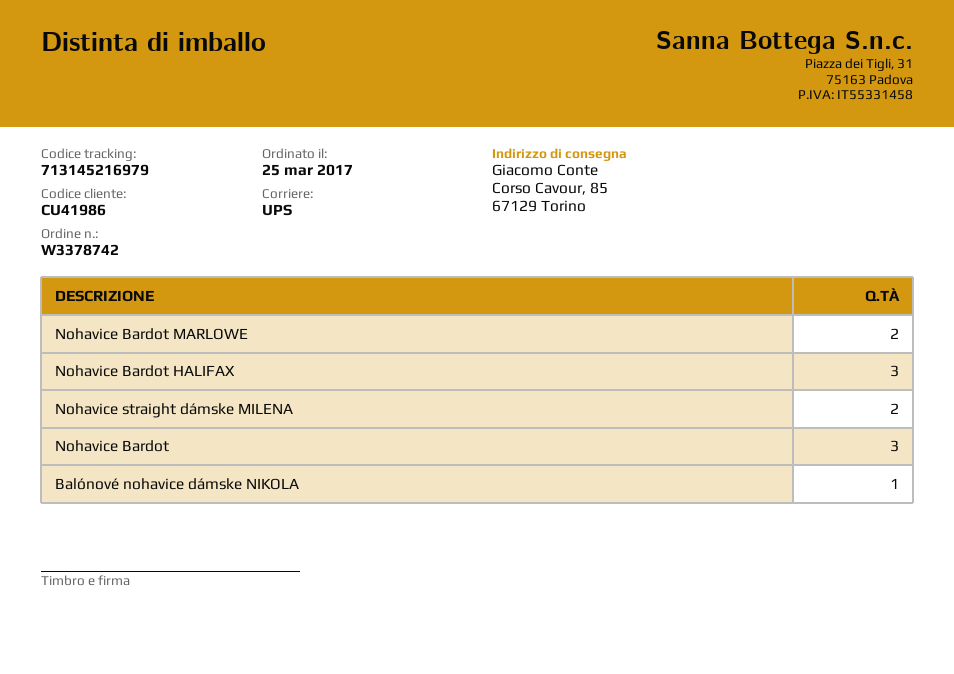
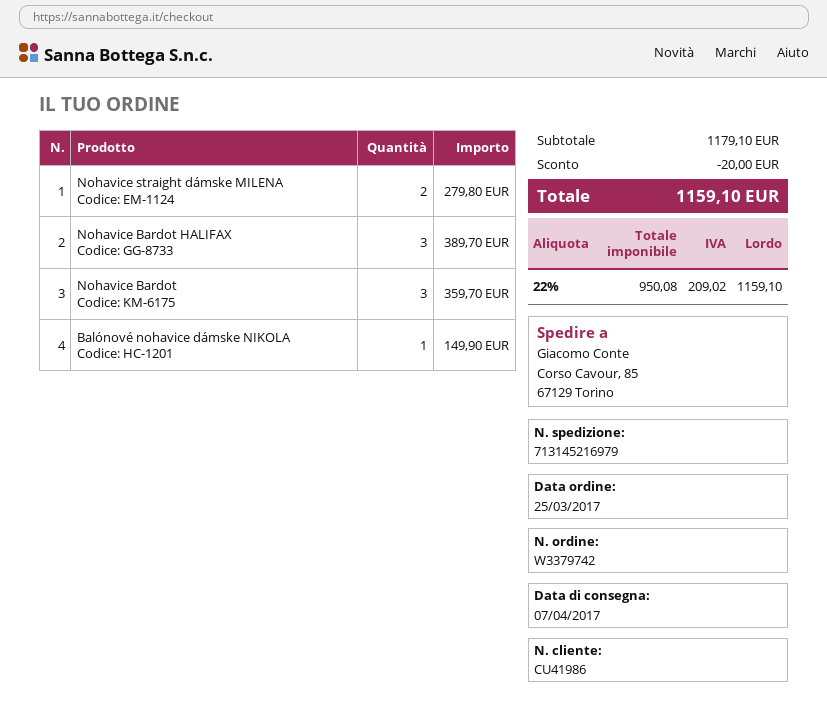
order number: W3378742 -> W3379742
Nohavice Bardot MARLOWE: 2 -> none

